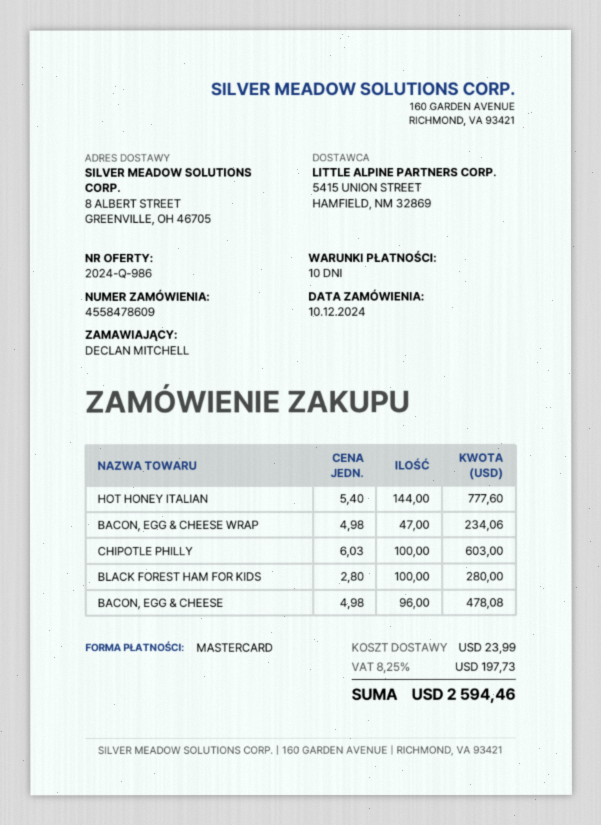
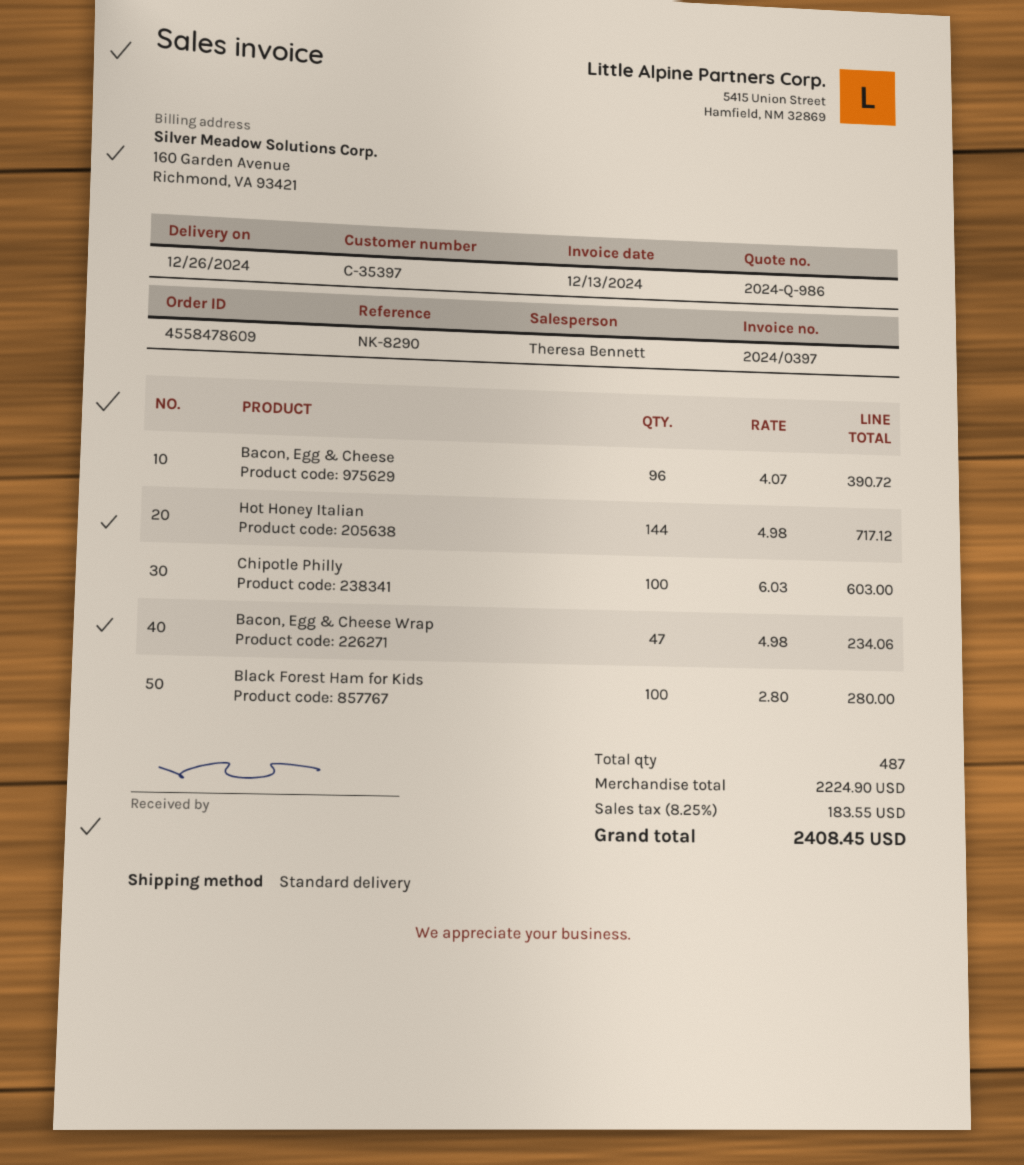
HOT HONEY ITALIAN: 144 x 5.40 = 777.60 -> 144 x 4.98 = 717.12
BACON, EGG & CHEESE: 96 x 4.98 = 478.08 -> 96 x 4.07 = 390.72
shipping: 23.99 -> none
tax: 8.25% = 197.73 -> 8.25% = 183.55
total: 2594.46 -> 2408.45

